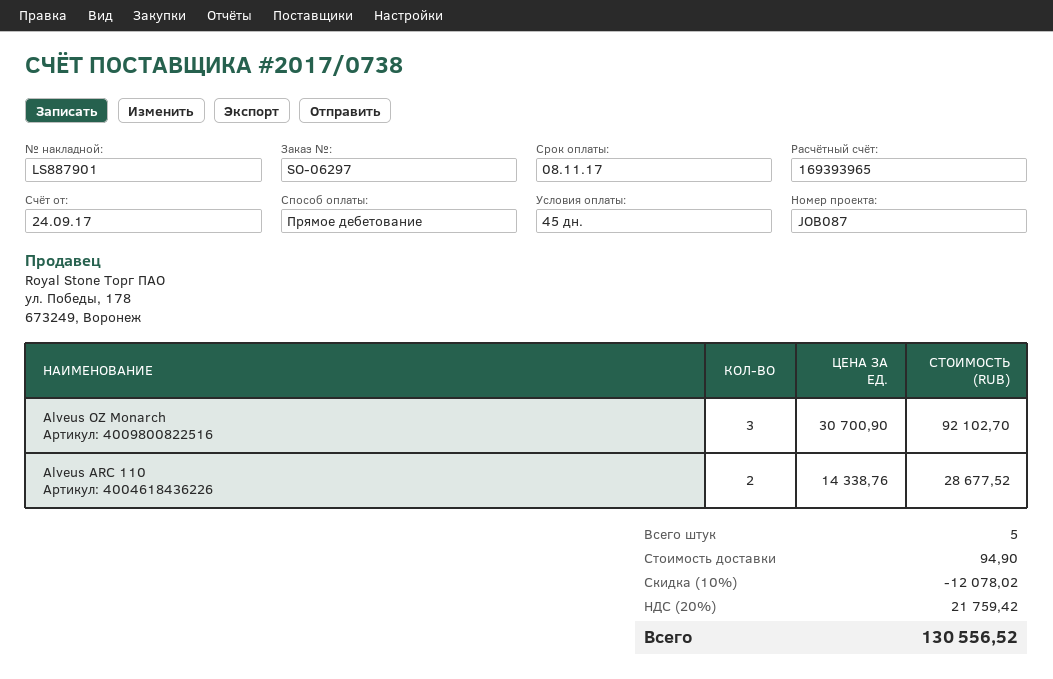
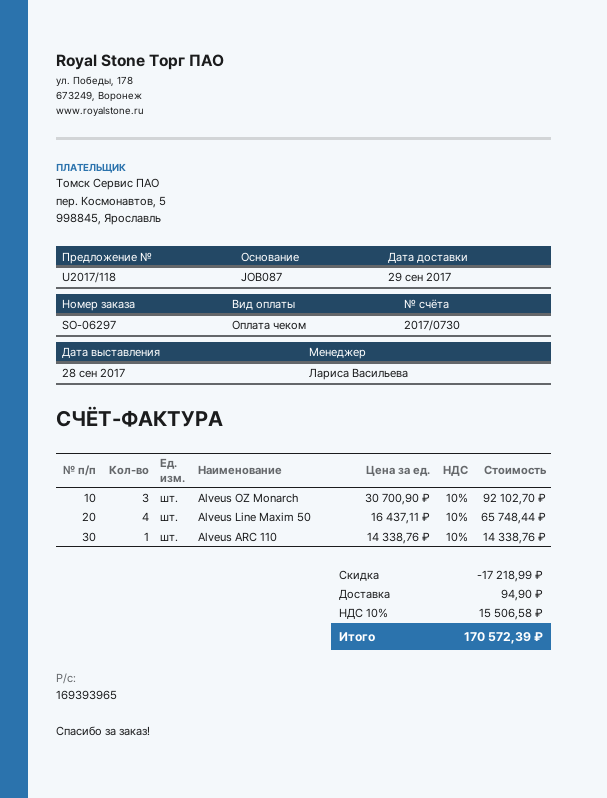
invoice number: 2017/0738 -> 2017/0730
invoice date: 2017-09-24 -> 2017-09-28
payment method: direct debit -> cheque
Alveus ARC 110: 2 x 14338.76 = 28677.52 -> 1 x 14338.76 = 14338.76
Alveus Line Maxim 50: none -> 4 x 16437.11 = 65748.44
discount: 12078.02 -> 17218.99
tax: 20% = 21759.42 -> 10% = 15506.58
total: 130556.52 -> 170572.39

